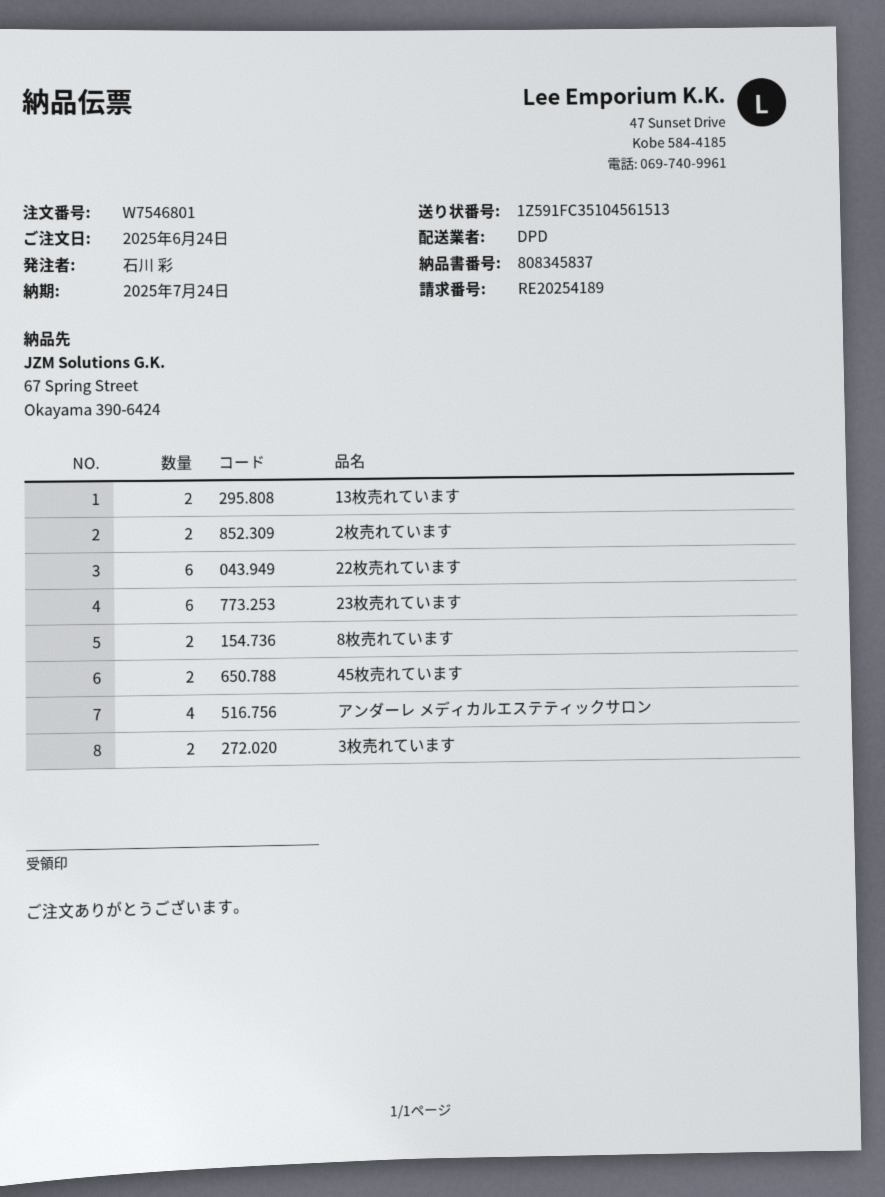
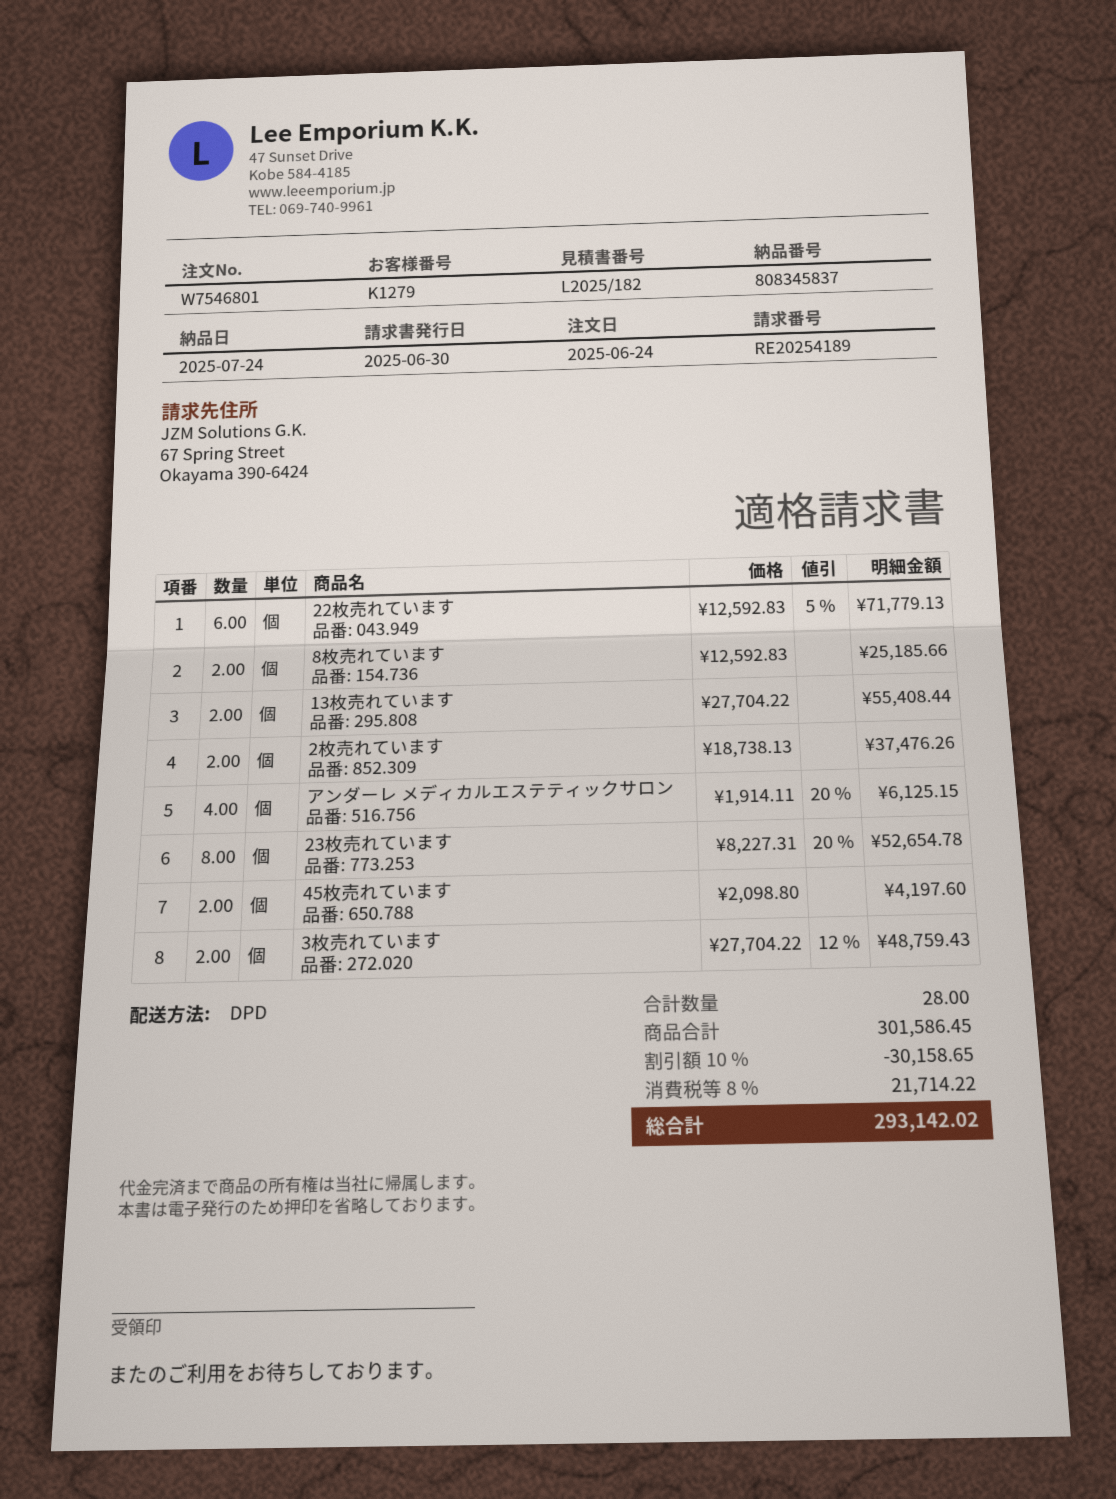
23枚売れています: 6 -> 8

